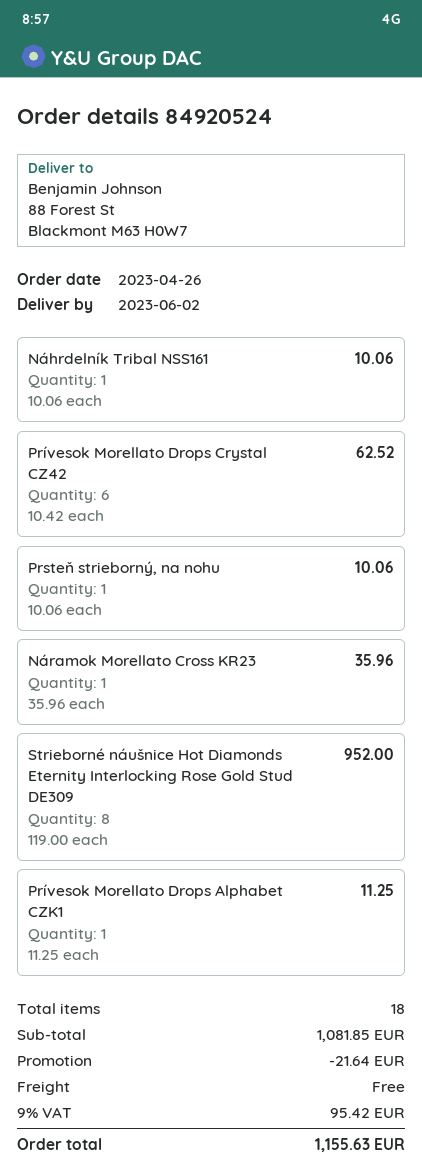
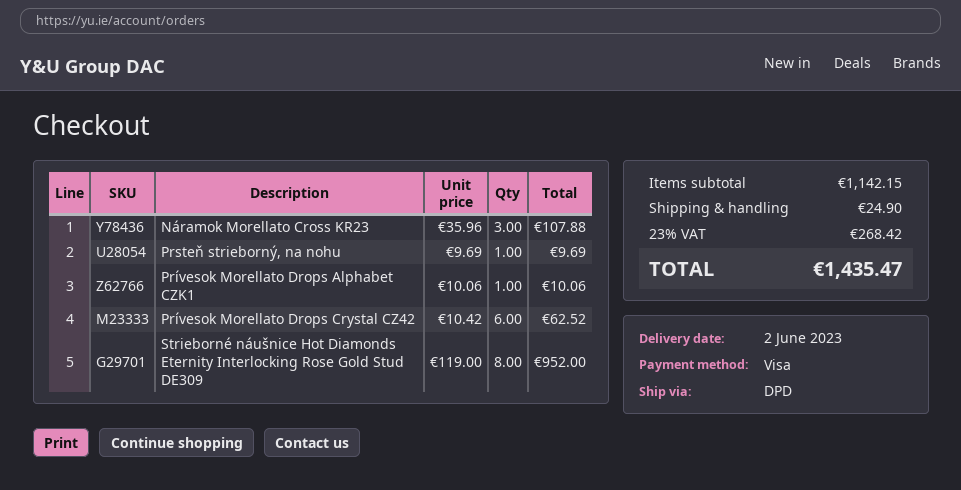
Náhrdelník Tribal NSS161: 1 x 10.06 = 10.06 -> none
Prsteň strieborný, na nohu: 1 x 10.06 = 10.06 -> 1 x 9.69 = 9.69
Náramok Morellato Cross KR23: 1 x 35.96 = 35.96 -> 3 x 35.96 = 107.88
Prívesok Morellato Drops Alphabet CZK1: 1 x 11.25 = 11.25 -> 1 x 10.06 = 10.06
subtotal: 1081.85 -> 1142.15
discount: 21.64 -> none
shipping: 0.00 -> 24.90
tax: 9% = 95.42 -> 23% = 268.42
total: 1155.63 -> 1435.47

